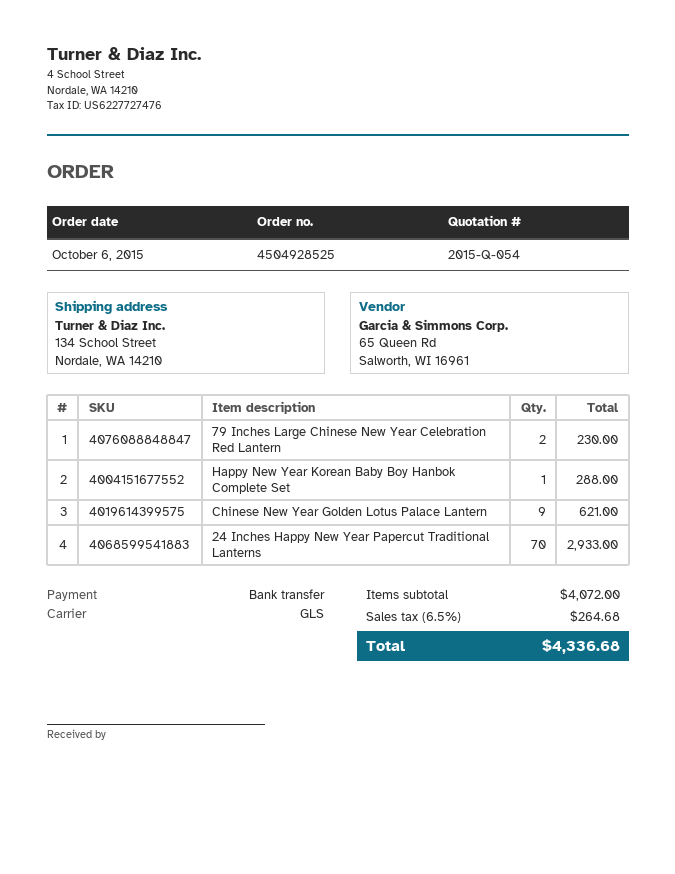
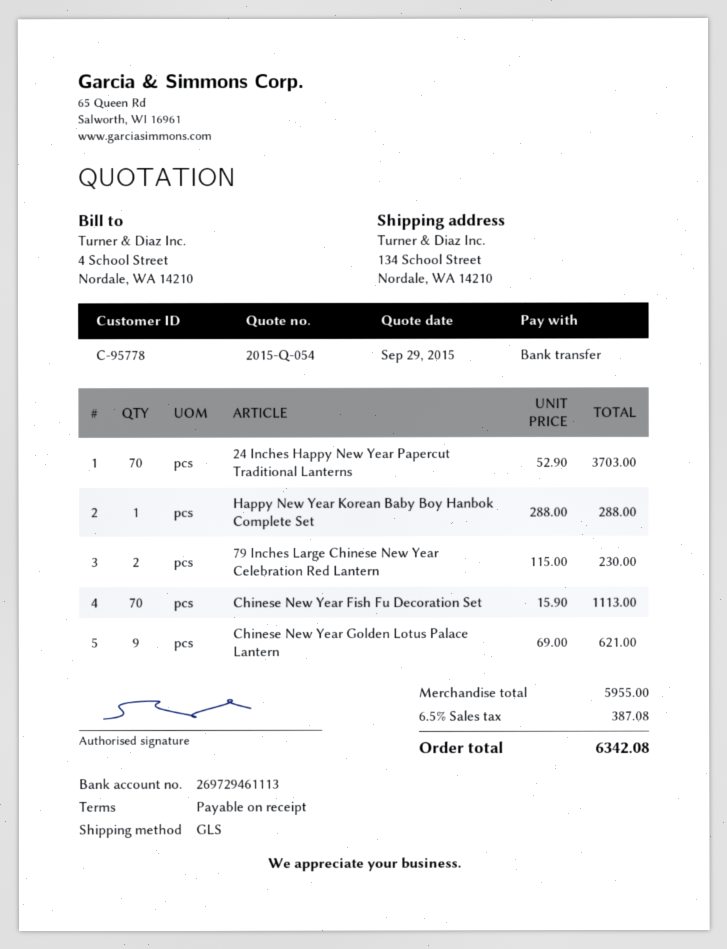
24 Inches Happy New Year Papercut Traditional Lanterns: 70 for 2933.00 -> 70 for 3703.00
Chinese New Year Fish Fu Decoration Set: none -> 70 for 1113.00
subtotal: 4072.00 -> 5955.00
tax: 6.5% = 264.68 -> 6.5% = 387.08
total: 4336.68 -> 6342.08

